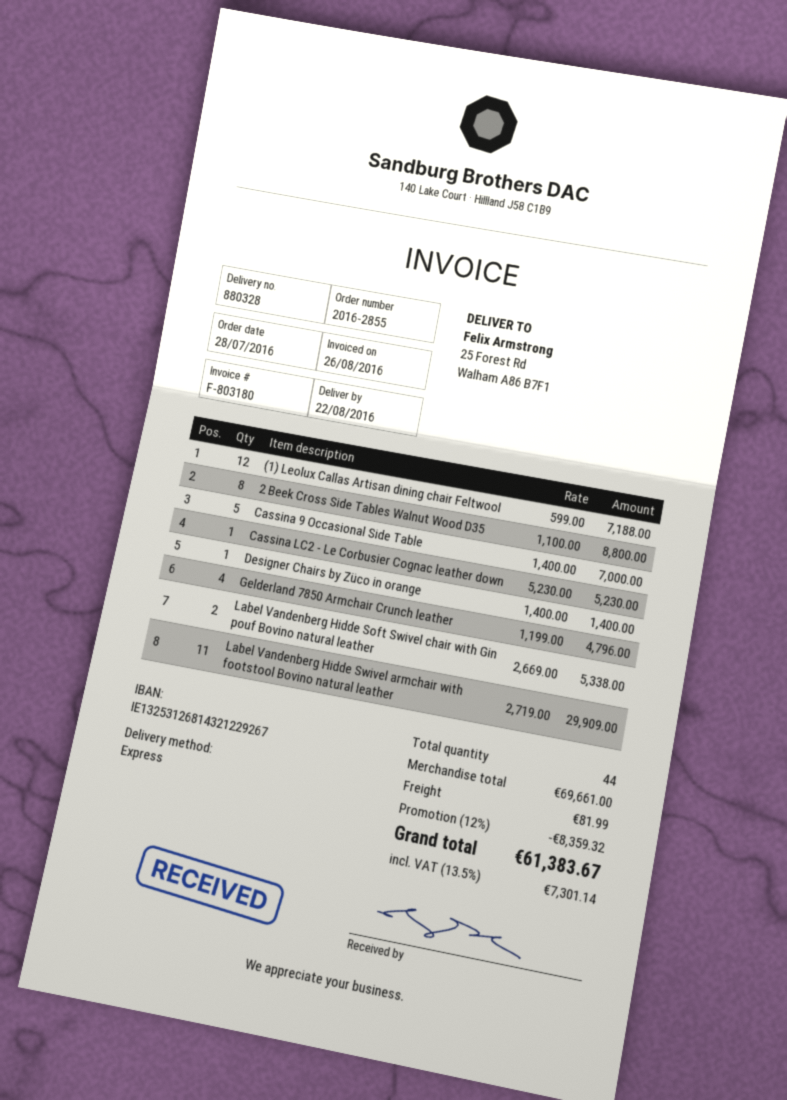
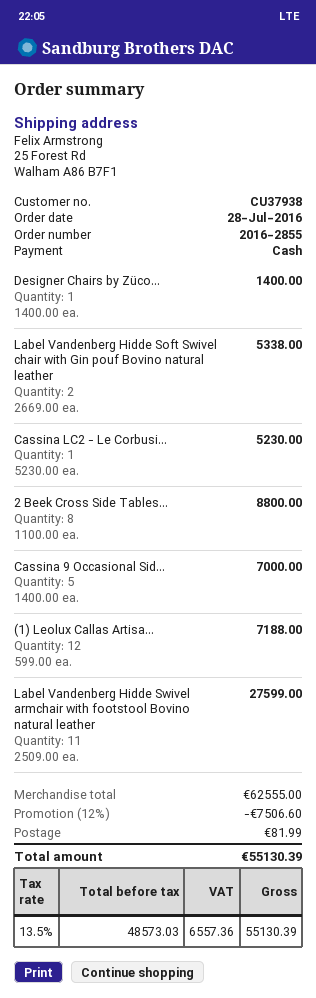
Gelderland 7850 Armchair Crunch leather: 4 x 1199.00 = 4796.00 -> none
Label Vandenberg Hidde Swivel armchair with footstool Bovino natural leather: 11 x 2719.00 = 29909.00 -> 11 x 2509.00 = 27599.00
subtotal: 69661.00 -> 62555.00
discount: 12% = 8359.32 -> 12% = 7506.60
tax: 13.5% = 7301.14 -> 13.5% = 6557.36
total: 61383.67 -> 55130.39

